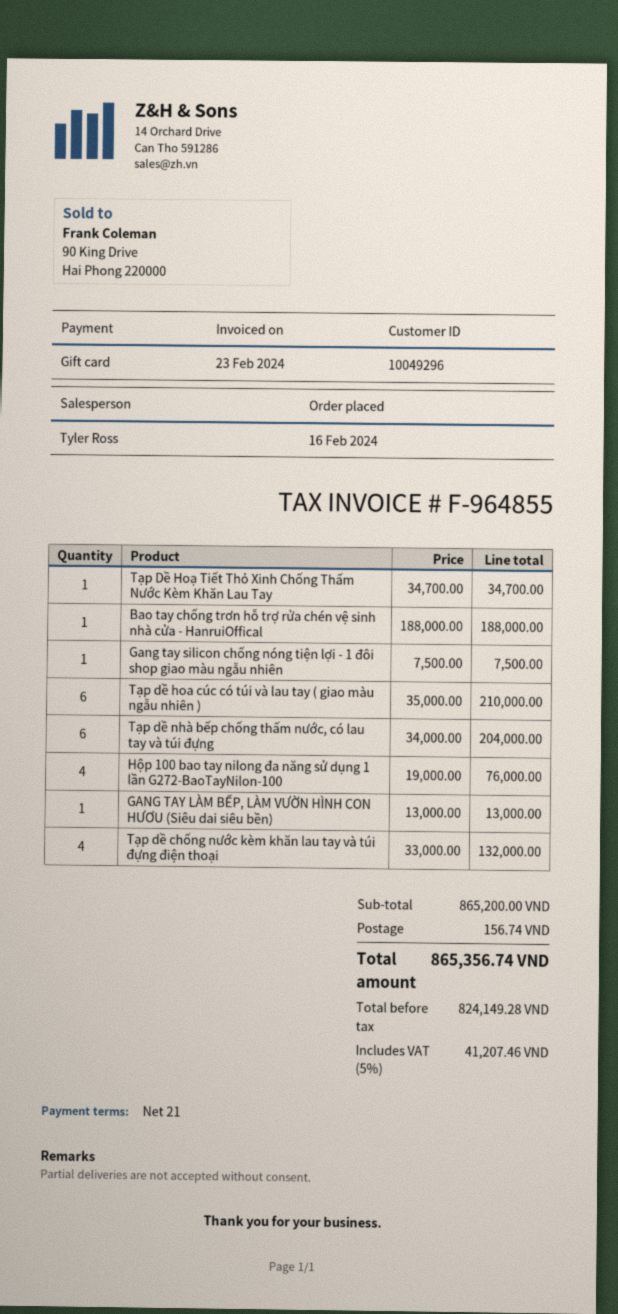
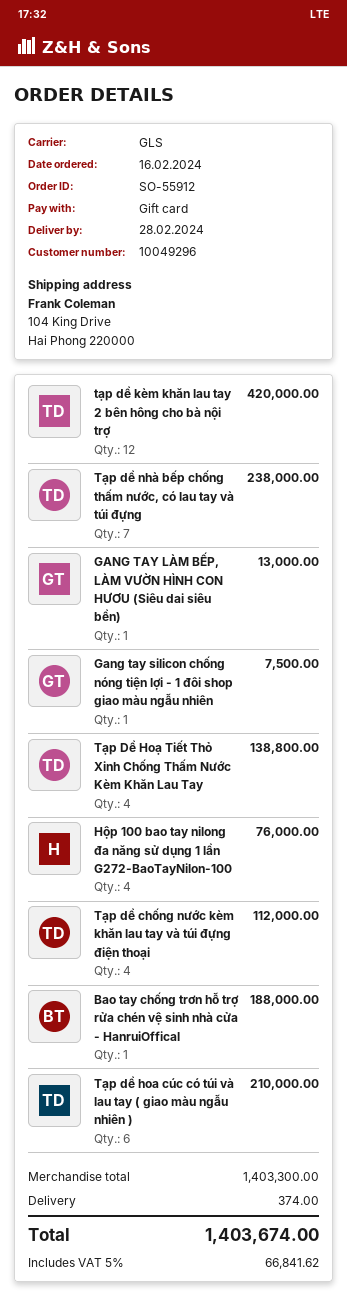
Tạp Dề Hoạ Tiết Thỏ Xinh Chống Thấm Nước Kèm Khăn Lau Tay: 1 for 34700.00 -> 4 for 138800.00
Tạp dề nhà bếp chống thấm nước, có lau tay và túi đựng: 6 for 204000.00 -> 7 for 238000.00
Tạp dề chống nước kèm khăn lau tay và túi đựng điện thoại: 4 for 132000.00 -> 4 for 112000.00
tạp dề kèm khăn lau tay 2 bên hông cho bà nội trợ: none -> 12 for 420000.00
subtotal: 865200.00 -> 1403300.00
shipping: 156.74 -> 374.00
tax: 5% = 41207.46 -> 5% = 66841.62
total: 865356.74 -> 1403674.00

